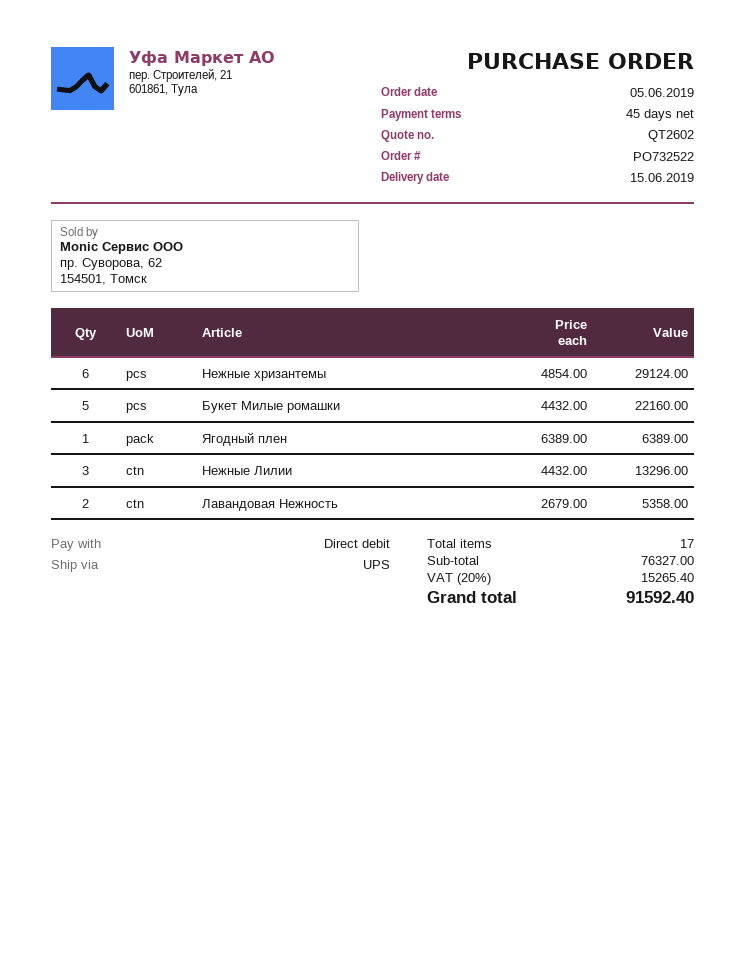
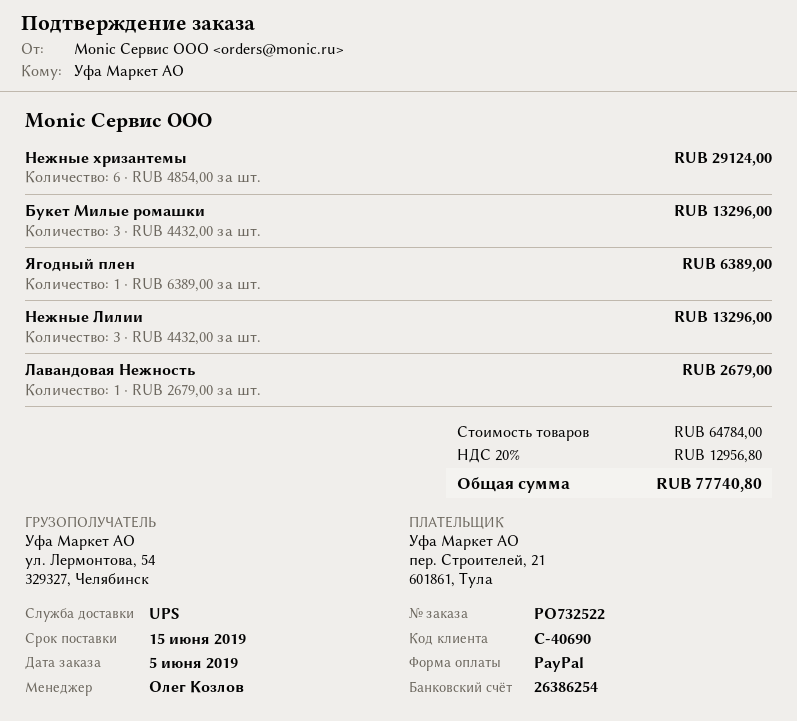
payment method: direct debit -> PayPal
Букет Милые ромашки: 5 x 4432.00 = 22160.00 -> 3 x 4432.00 = 13296.00
Лавандовая Нежность: 2 x 2679.00 = 5358.00 -> 1 x 2679.00 = 2679.00
subtotal: 76327.00 -> 64784.00
tax: 20% = 15265.40 -> 20% = 12956.80
total: 91592.40 -> 77740.80

